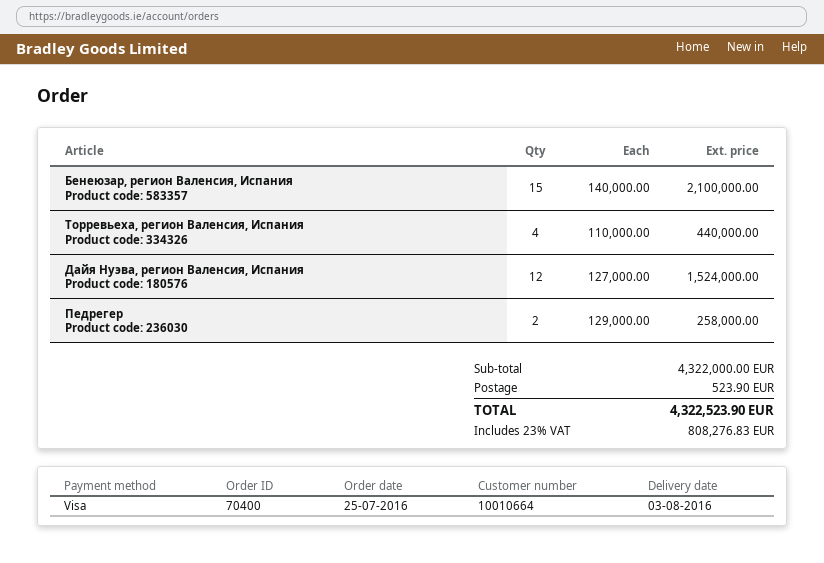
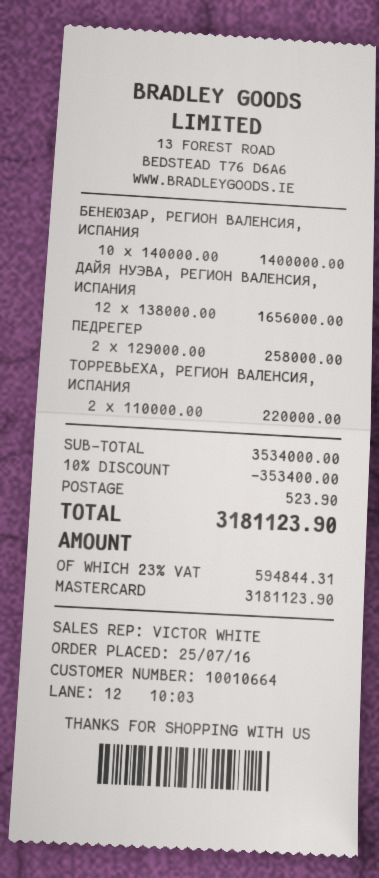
payment method: Visa -> Mastercard
Бенеюзар, регион Валенсия, Испания: 15 x 140000.00 = 2100000.00 -> 10 x 140000.00 = 1400000.00
Торревьеха, регион Валенсия, Испания: 4 x 110000.00 = 440000.00 -> 2 x 110000.00 = 220000.00
Дайя Нуэва, регион Валенсия, Испания: 12 x 127000.00 = 1524000.00 -> 12 x 138000.00 = 1656000.00
subtotal: 4322000.00 -> 3534000.00
discount: none -> 10% = 353400.00
tax: 23% = 808276.83 -> 23% = 594844.31
total: 4322523.90 -> 3181123.90

